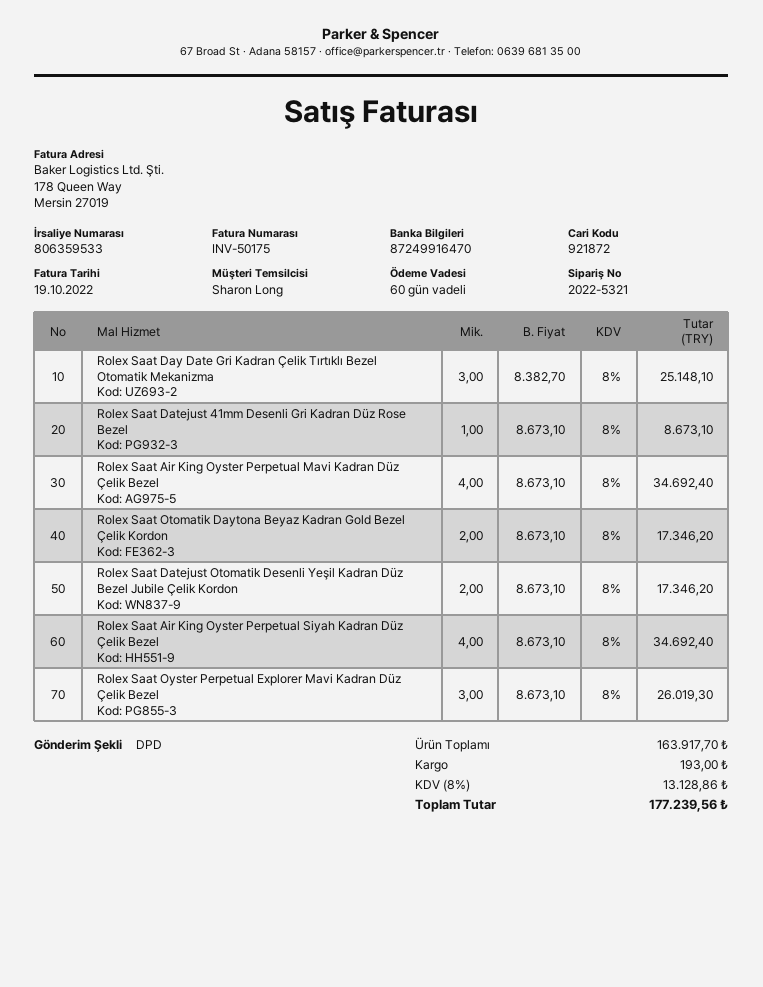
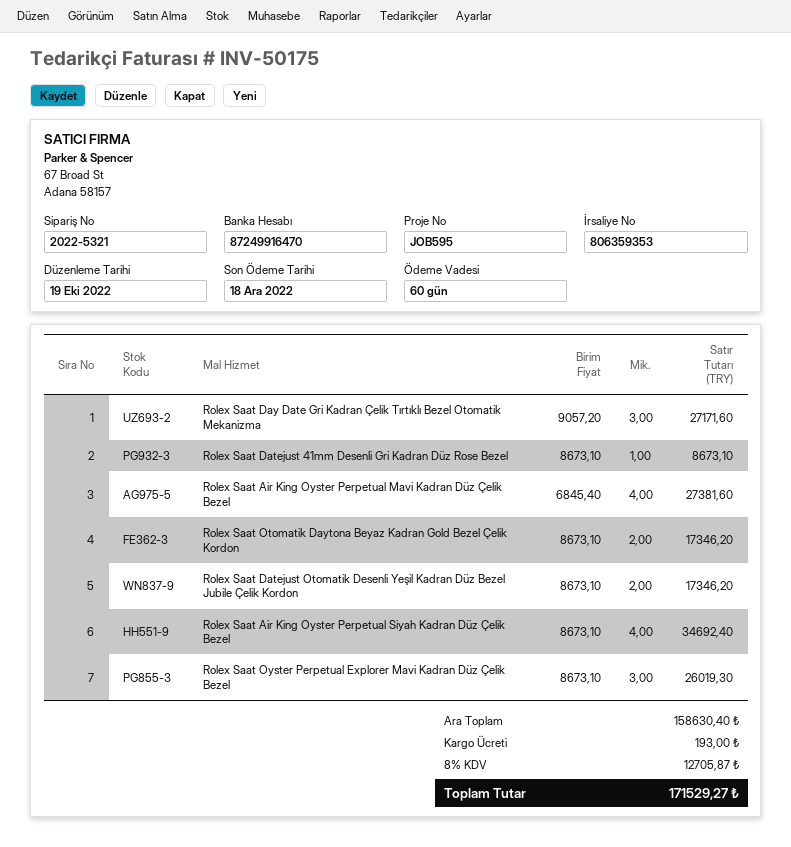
delivery note number: 806359533 -> 806359353
Rolex Saat Day Date Gri Kadran Çelik Tırtıklı Bezel Otomatik Mekanizma: 3 x 8382.70 = 25148.10 -> 3 x 9057.20 = 27171.60
Rolex Saat Air King Oyster Perpetual Mavi Kadran Düz Çelik Bezel: 4 x 8673.10 = 34692.40 -> 4 x 6845.40 = 27381.60
subtotal: 163917.70 -> 158630.40
tax: 8% = 13128.86 -> 8% = 12705.87
total: 177239.56 -> 171529.27

